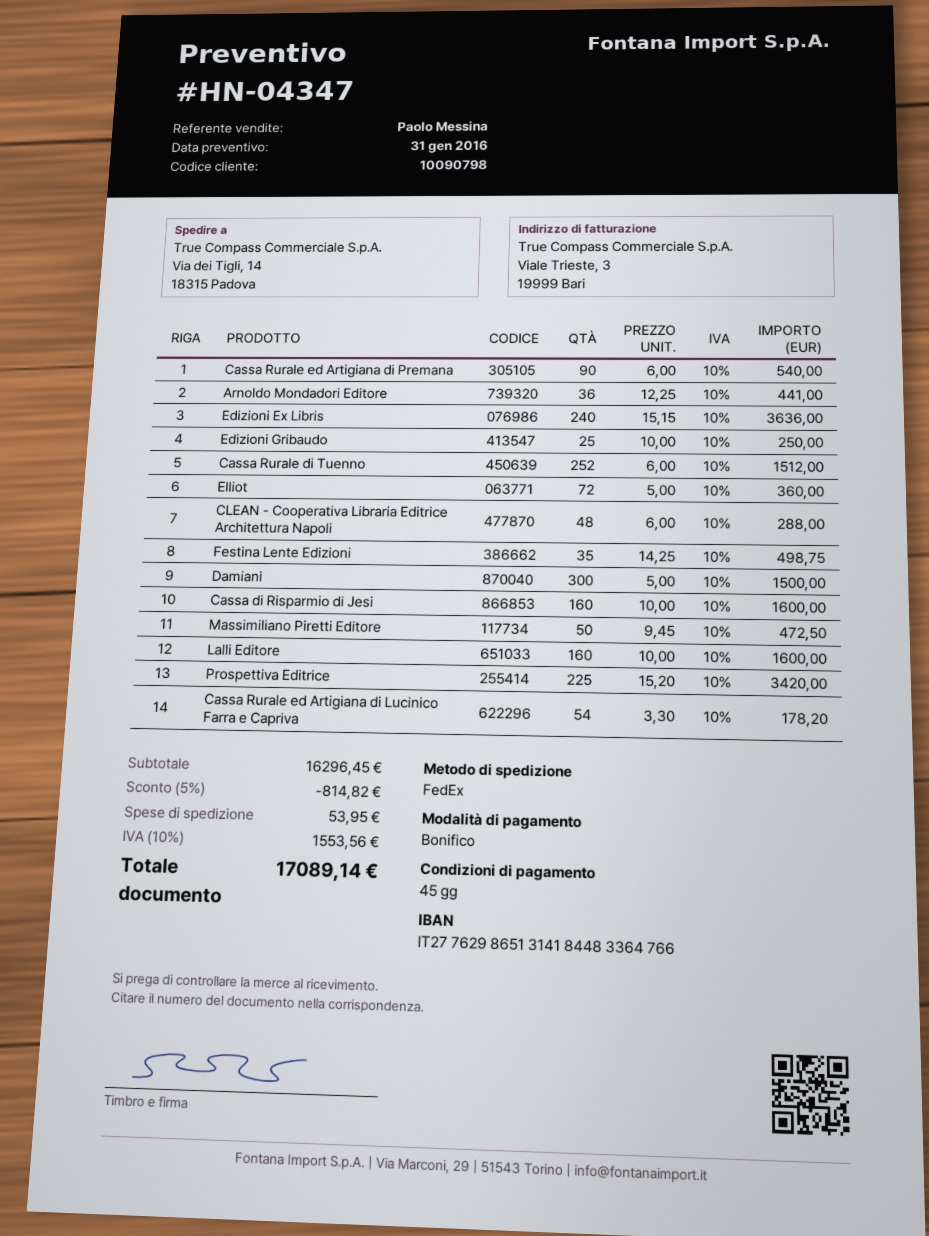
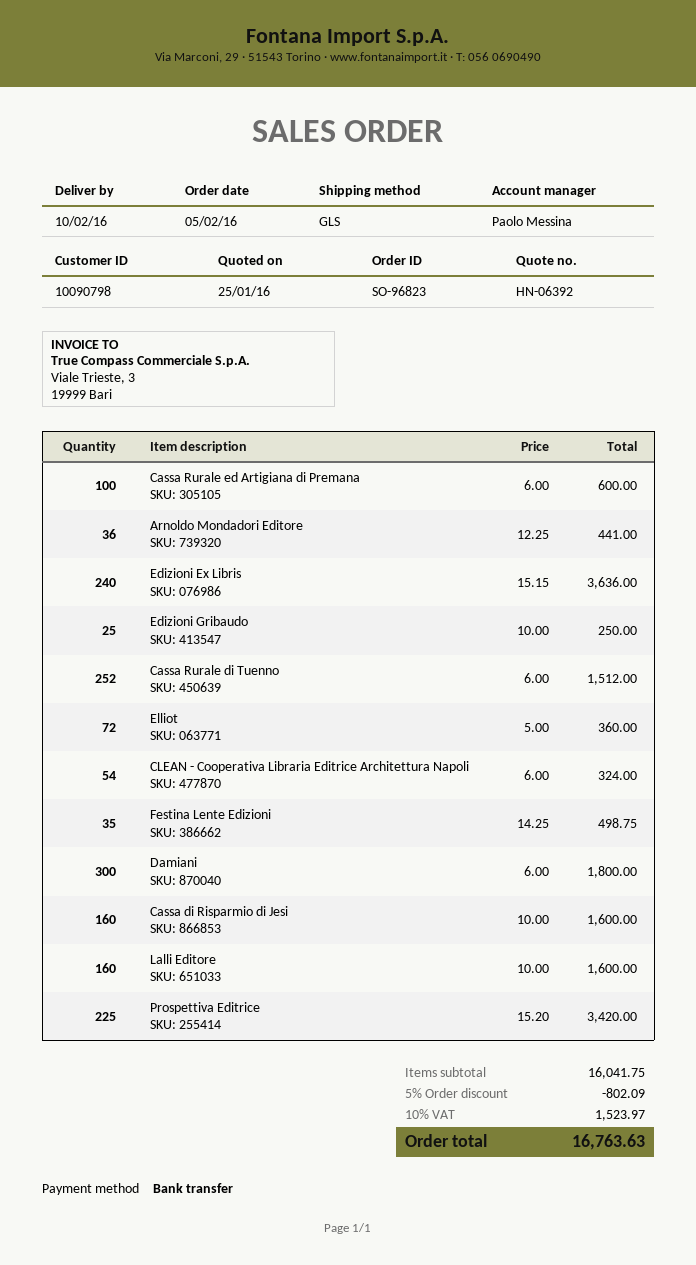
quote number: HN-04347 -> HN-06392
quote date: 2016-01-31 -> 2016-01-25
shipping method: FedEx -> GLS
Cassa Rurale ed Artigiana di Premana: 90 x 6.00 = 540.00 -> 100 x 6.00 = 600.00
CLEAN - Cooperativa Libraria Editrice Architettura Napoli: 48 x 6.00 = 288.00 -> 54 x 6.00 = 324.00
Damiani: 300 x 5.00 = 1500.00 -> 300 x 6.00 = 1800.00
Massimiliano Piretti Editore: 50 x 9.45 = 472.50 -> none
Cassa Rurale ed Artigiana di Lucinico Farra e Capriva: 54 x 3.30 = 178.20 -> none
subtotal: 16296.45 -> 16041.75
discount: 5% = 814.82 -> 5% = 802.09
shipping: 53.95 -> none
tax: 10% = 1553.56 -> 10% = 1523.97
total: 17089.14 -> 16763.63

